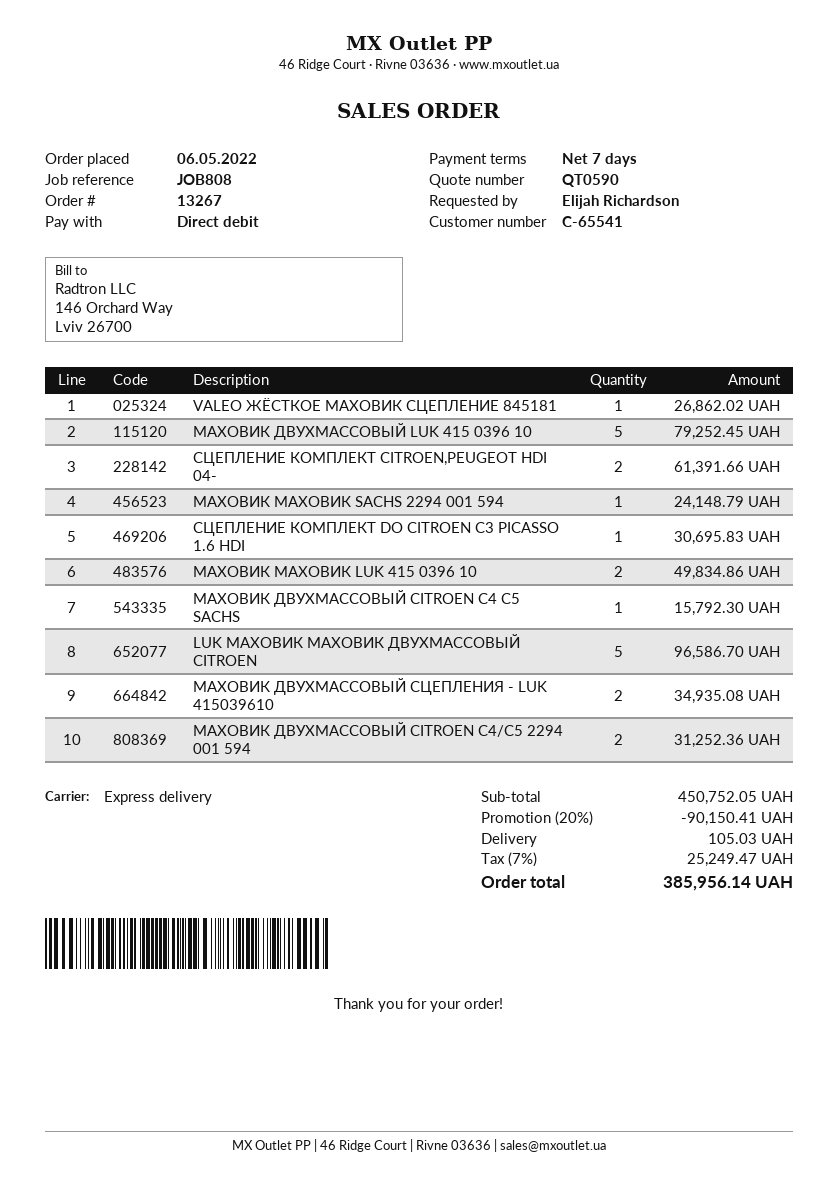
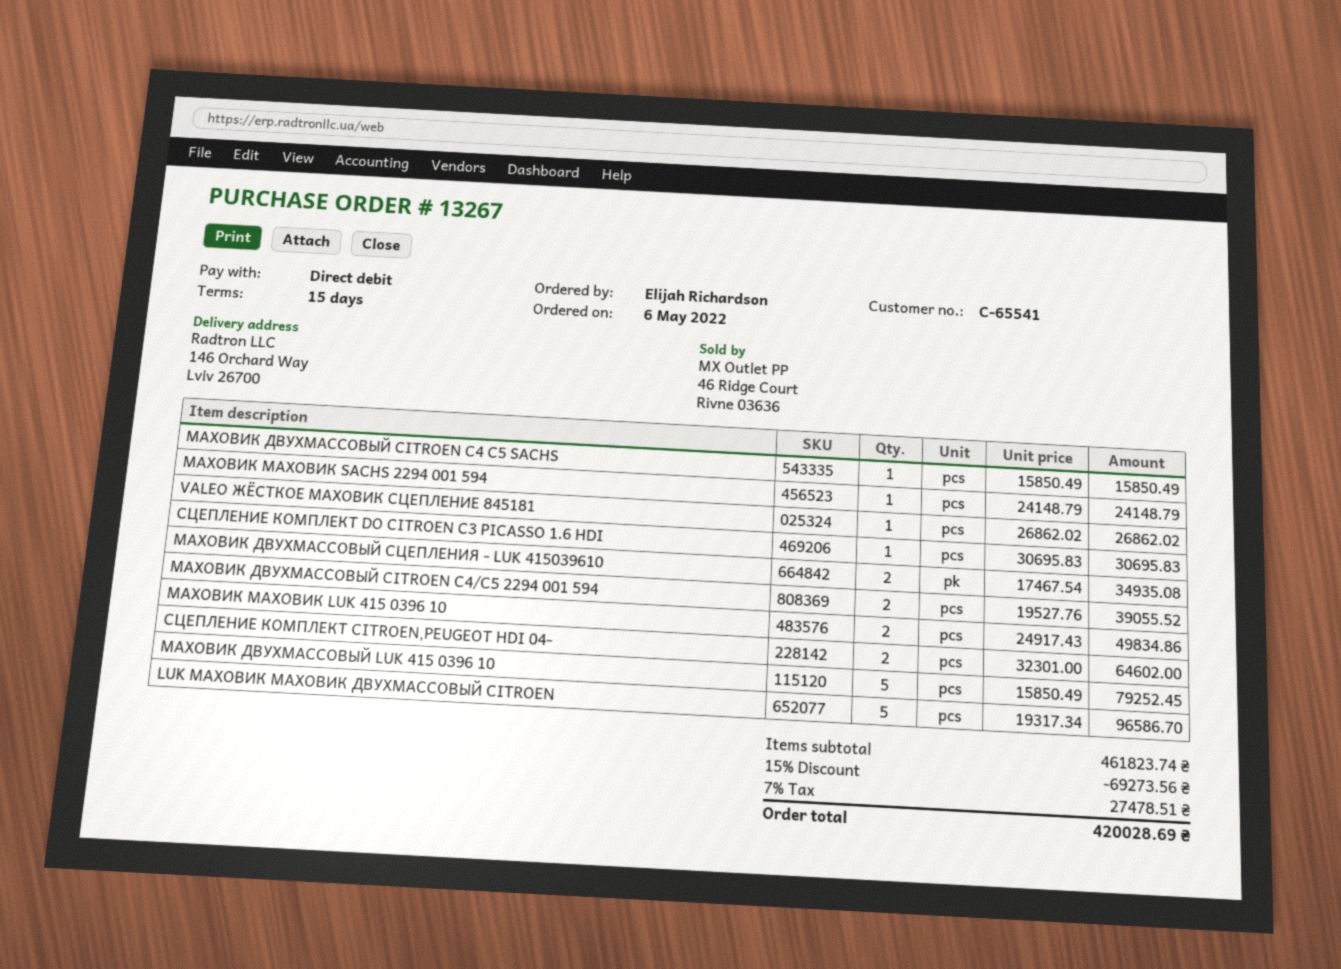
payment terms: 7 days -> 15 days
СЦЕПЛЕНИЕ КОМПЛЕКТ CITROEN,PEUGEOT HDI 04-: 2 for 61391.66 -> 2 for 64602.00
МАХОВИК ДВУХМАССОВЫЙ CITROEN C4 C5 SACHS: 1 for 15792.30 -> 1 for 15850.49
МАХОВИК ДВУХМАССОВЫЙ CITROEN C4/C5 2294 001 594: 2 for 31252.36 -> 2 for 39055.52
subtotal: 450752.05 -> 461823.74
discount: 20% = 90150.41 -> 15% = 69273.56
shipping: 105.03 -> none
tax: 7% = 25249.47 -> 7% = 27478.51
total: 385956.14 -> 420028.69

